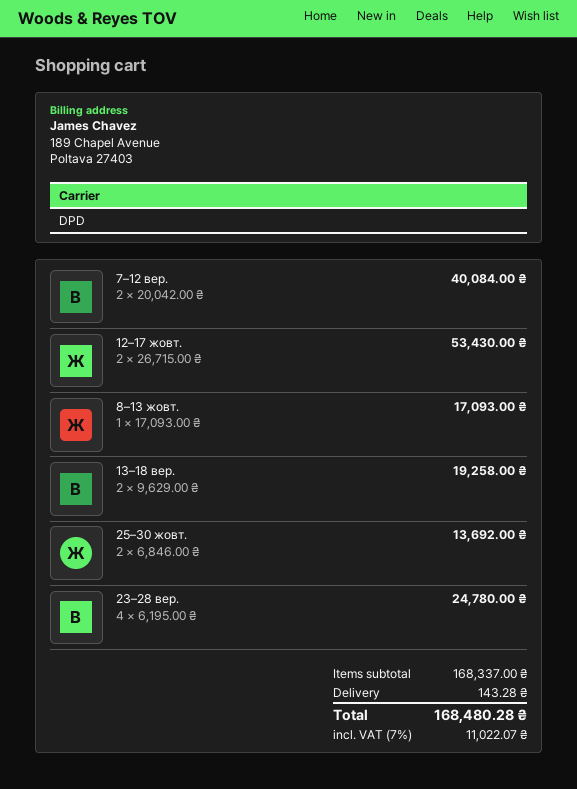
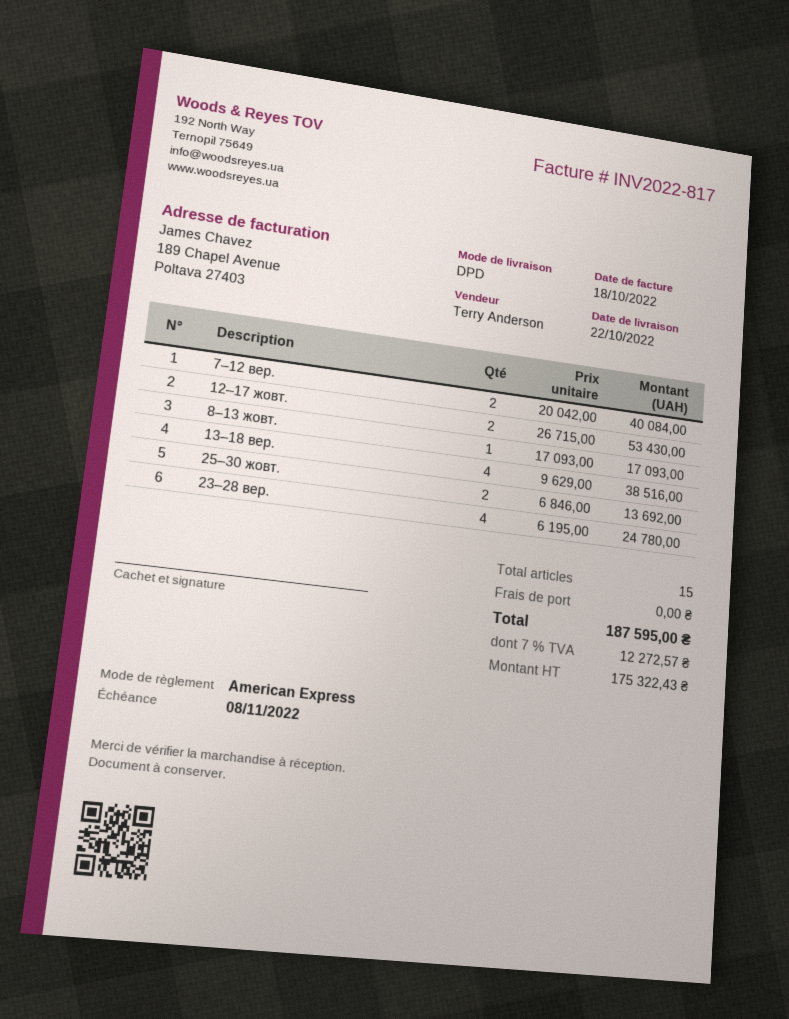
13–18 вер.: 2 x 9629.00 = 19258.00 -> 4 x 9629.00 = 38516.00
shipping: 143.28 -> 0.00
tax: 7% = 11022.07 -> 7% = 12272.57
total: 168480.28 -> 187595.00

